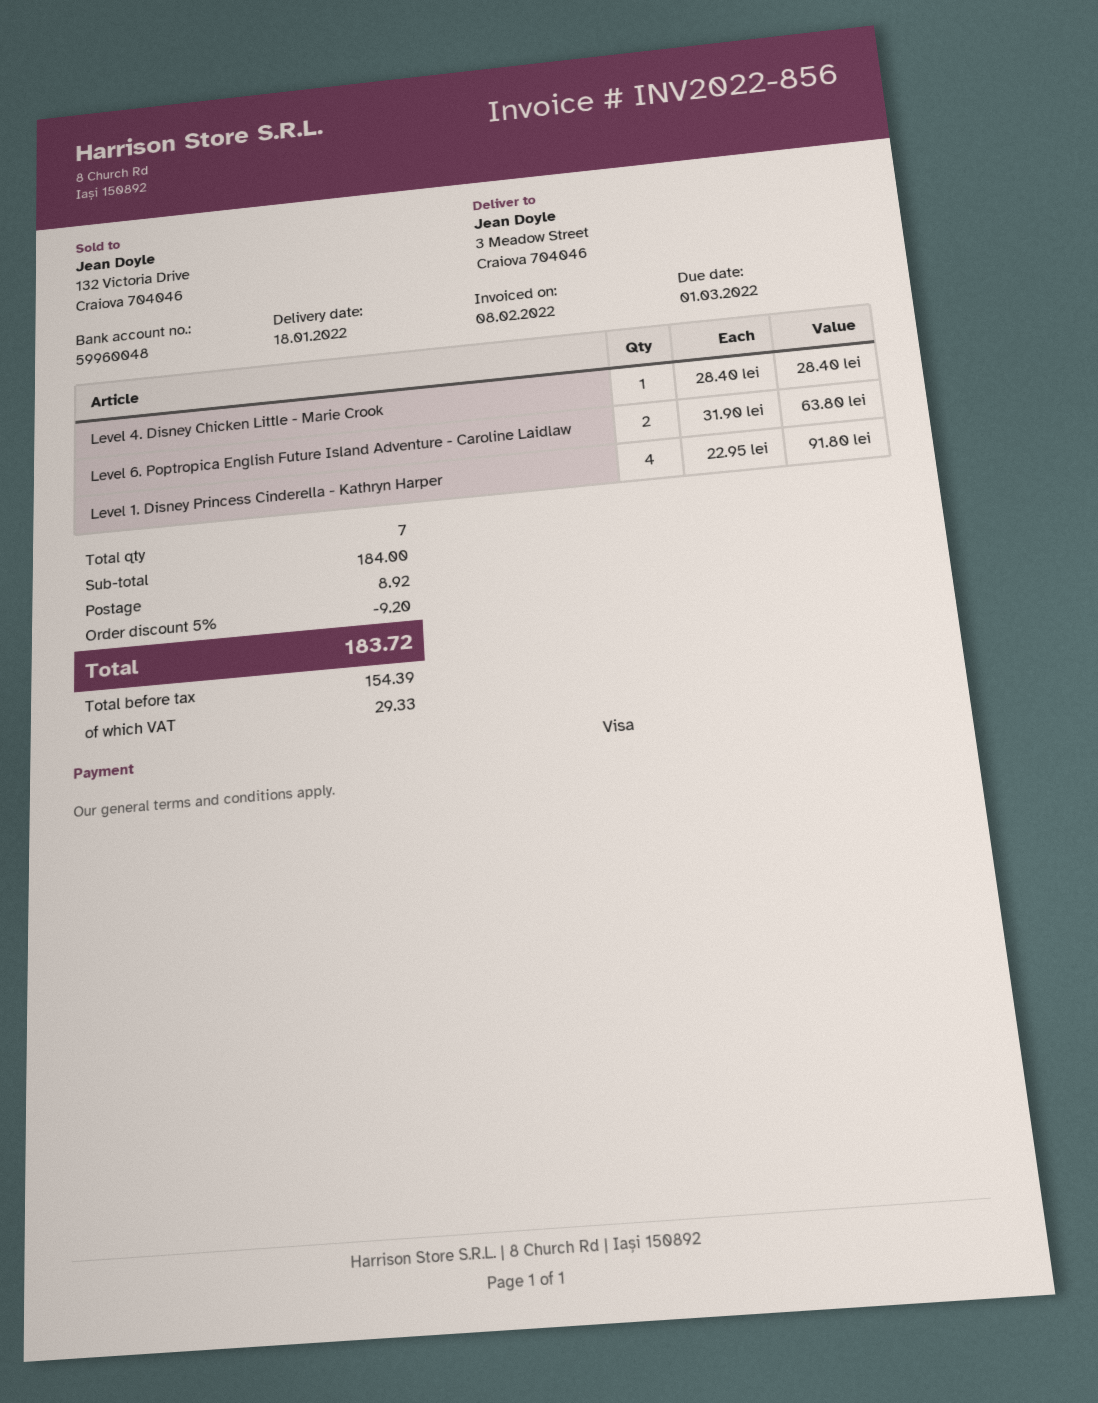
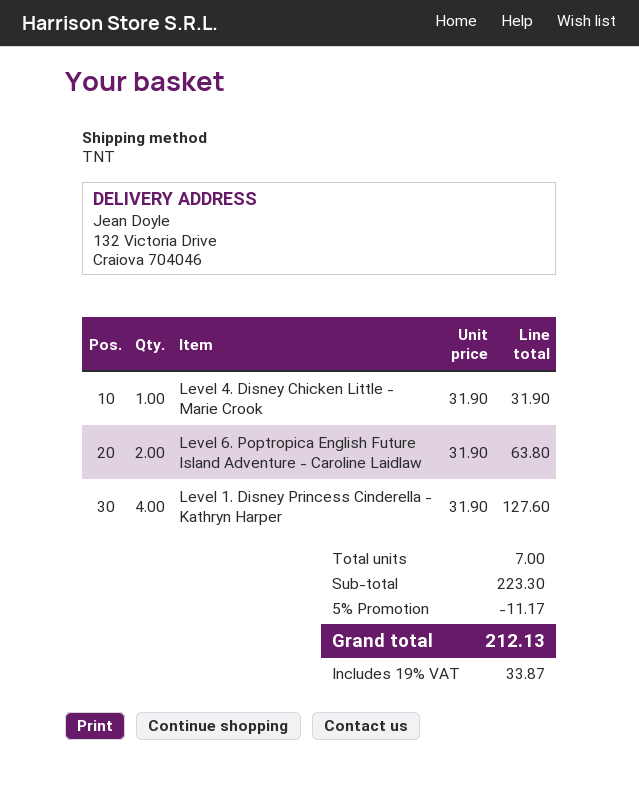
ship to: 3 Meadow Street, Craiova 704046 -> 132 Victoria Drive, Craiova 704046
Level 4. Disney Chicken Little - Marie Crook: 1 x 28.40 = 28.40 -> 1 x 31.90 = 31.90
Level 1. Disney Princess Cinderella - Kathryn Harper: 4 x 22.95 = 91.80 -> 4 x 31.90 = 127.60
subtotal: 184.00 -> 223.30
discount: 5% = 9.20 -> 5% = 11.17
shipping: 8.92 -> none
tax: 29.33 -> 33.87
total: 183.72 -> 212.13

